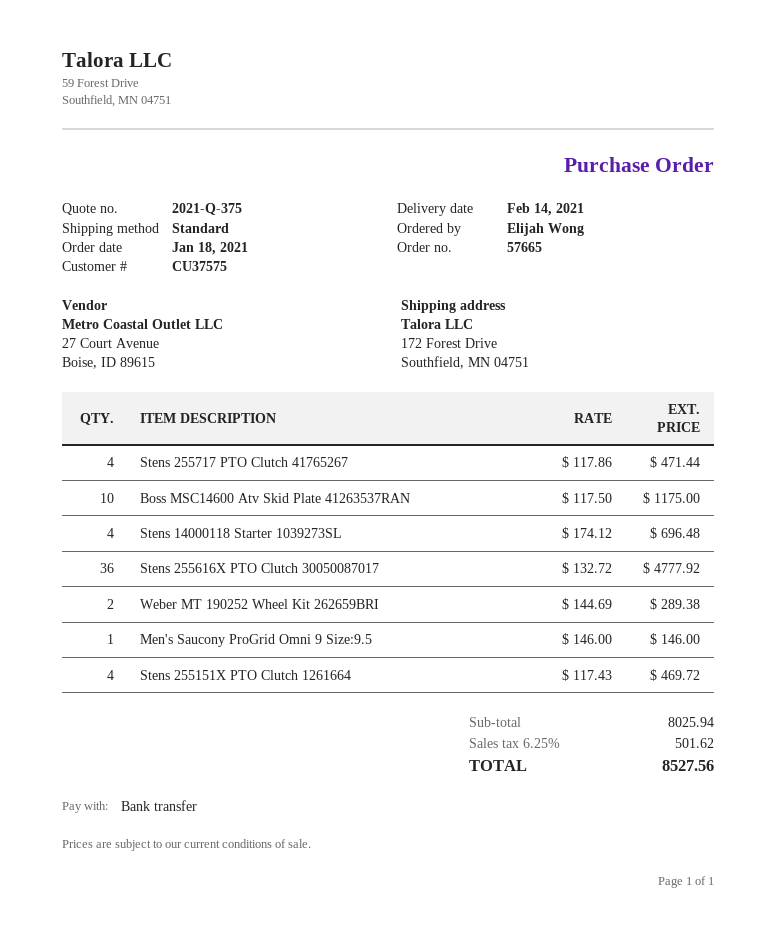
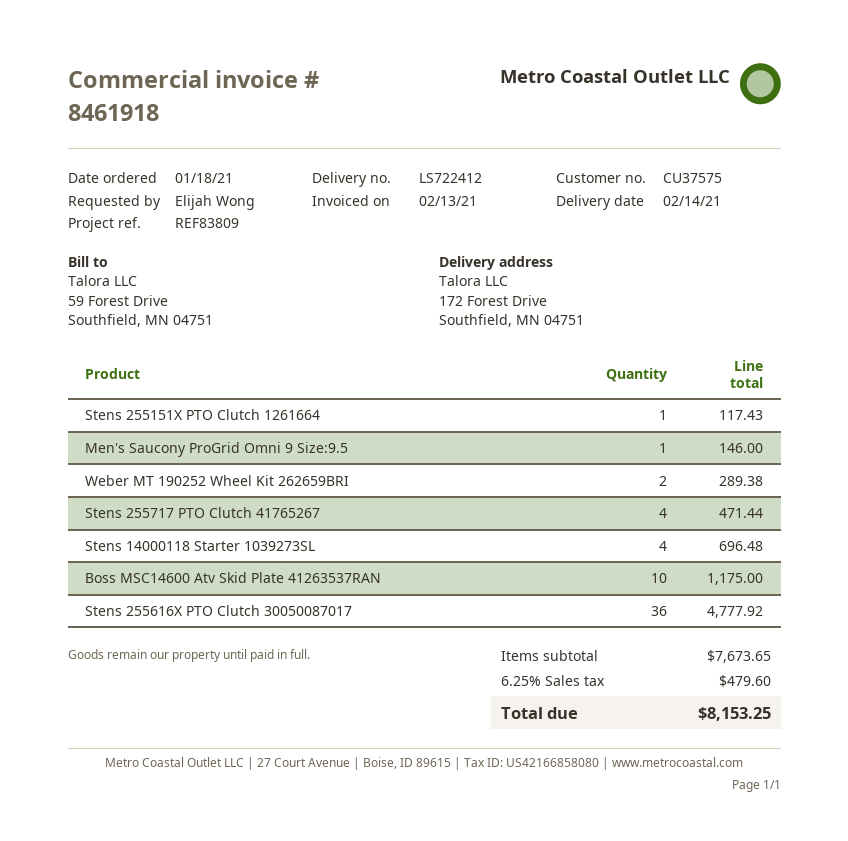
Stens 255151X PTO Clutch 1261664: 4 for 469.72 -> 1 for 117.43
subtotal: 8025.94 -> 7673.65
tax: 6.25% = 501.62 -> 6.25% = 479.60
total: 8527.56 -> 8153.25

